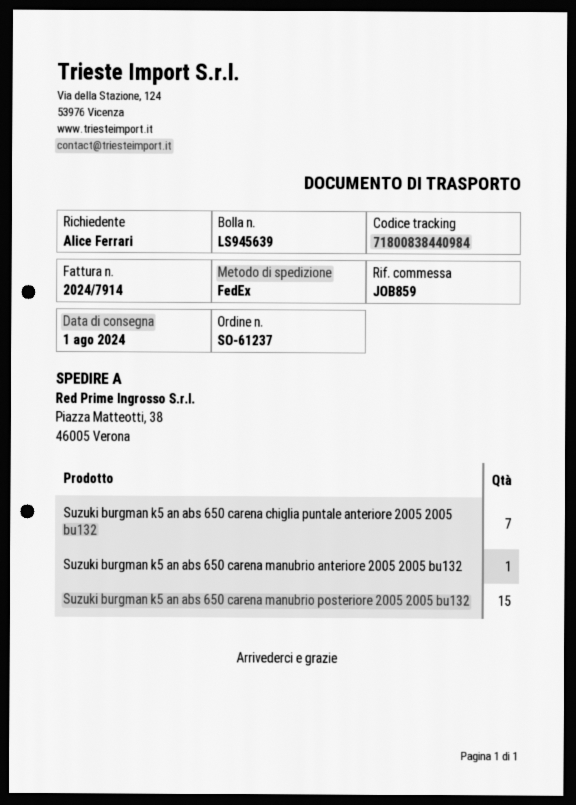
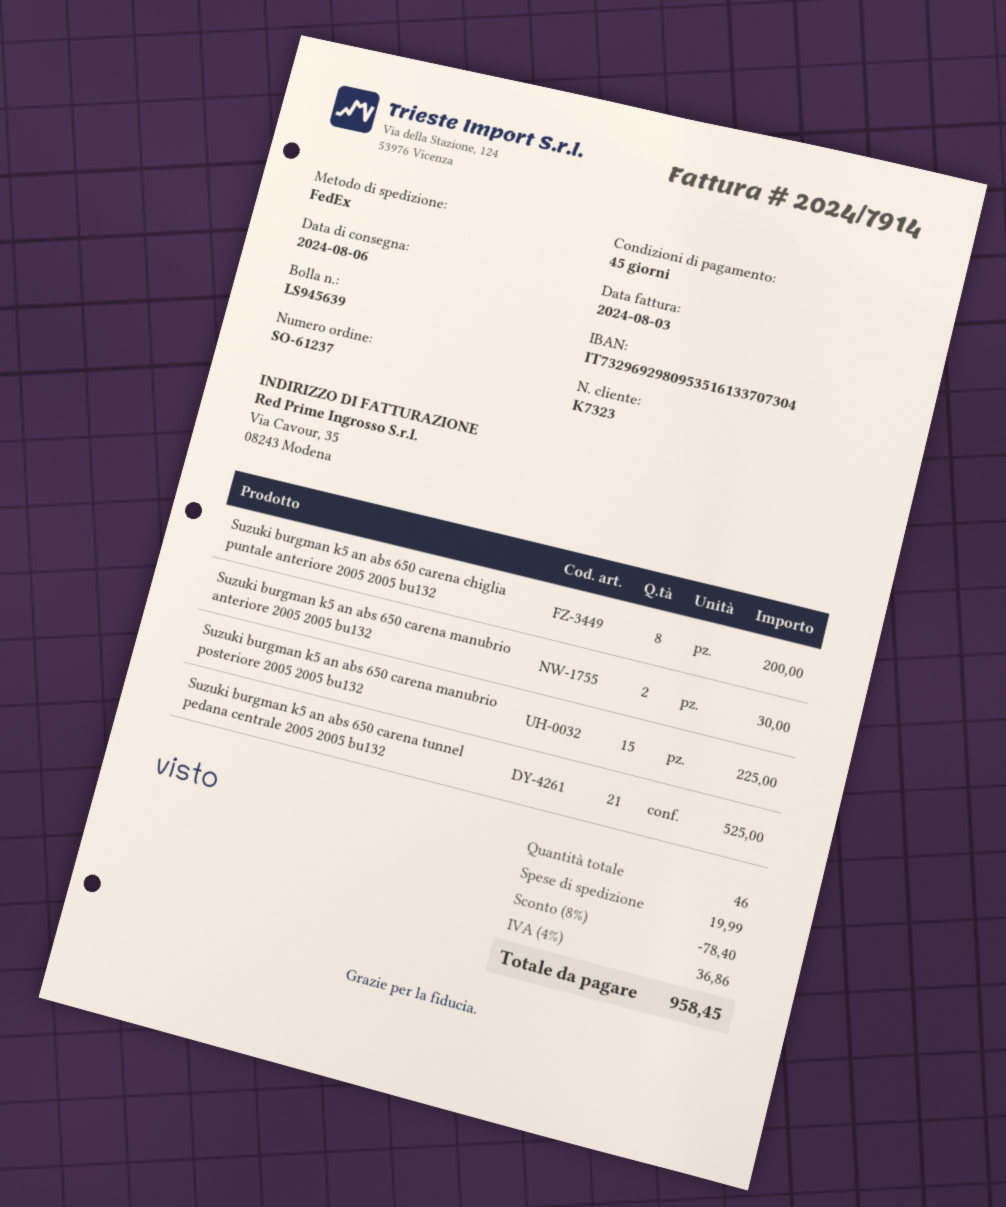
delivery date: 2024-08-01 -> 2024-08-06
Suzuki burgman k5 an abs 650 carena chiglia puntale anteriore 2005 2005 bu132: 7 -> 8
Suzuki burgman k5 an abs 650 carena manubrio anteriore 2005 2005 bu132: 1 -> 2
Suzuki burgman k5 an abs 650 carena tunnel pedana centrale 2005 2005 bu132: none -> 21

